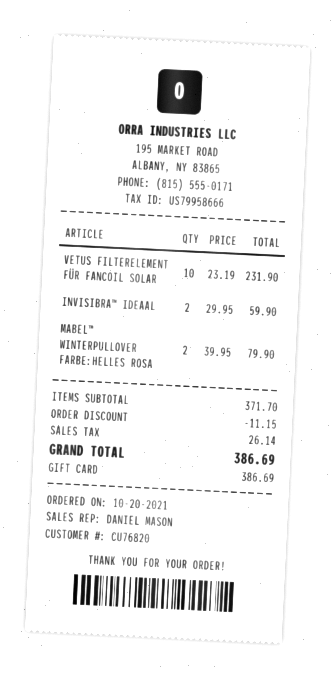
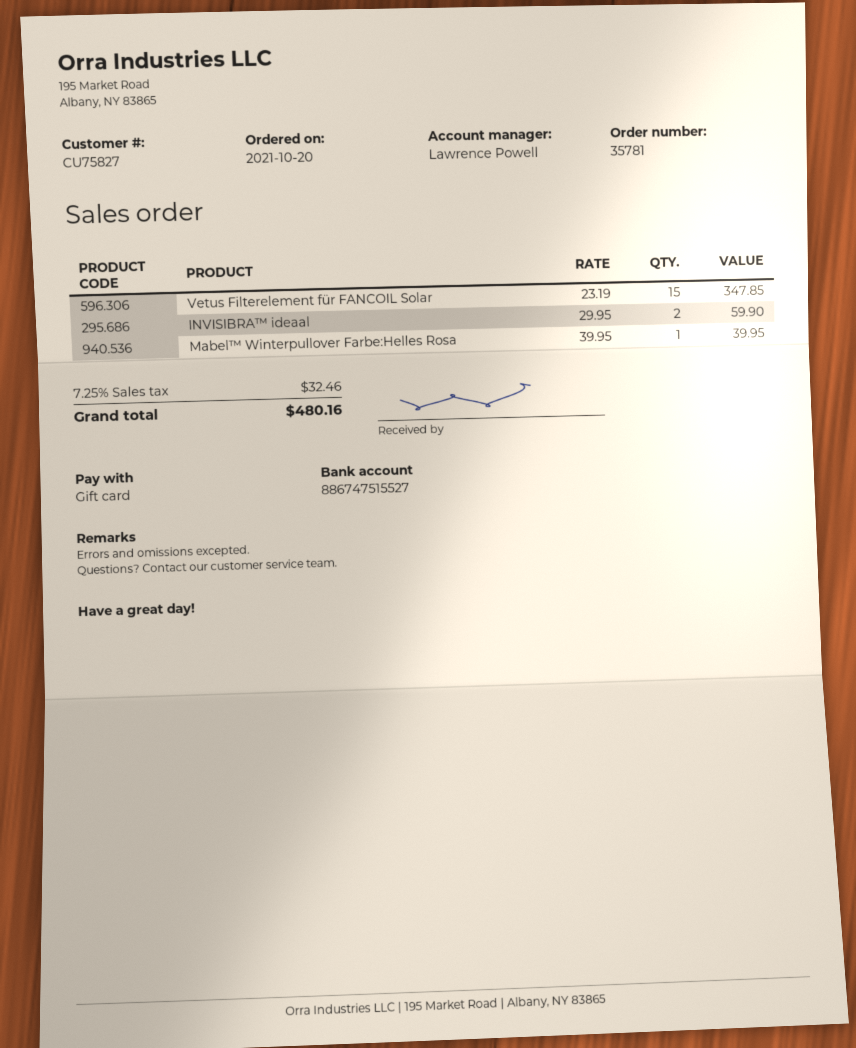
customer number: CU76820 -> CU75827
sales rep: DANIEL MASON -> Lawrence Powell
VETUS FILTERELEMENT FÜR FANCOIL SOLAR: 10 x 23.19 = 231.90 -> 15 x 23.19 = 347.85
MABEL™ WINTERPULLOVER FARBE:HELLES ROSA: 2 x 39.95 = 79.90 -> 1 x 39.95 = 39.95
discount: 11.15 -> none
tax: 26.14 -> 32.46
total: 386.69 -> 480.16

